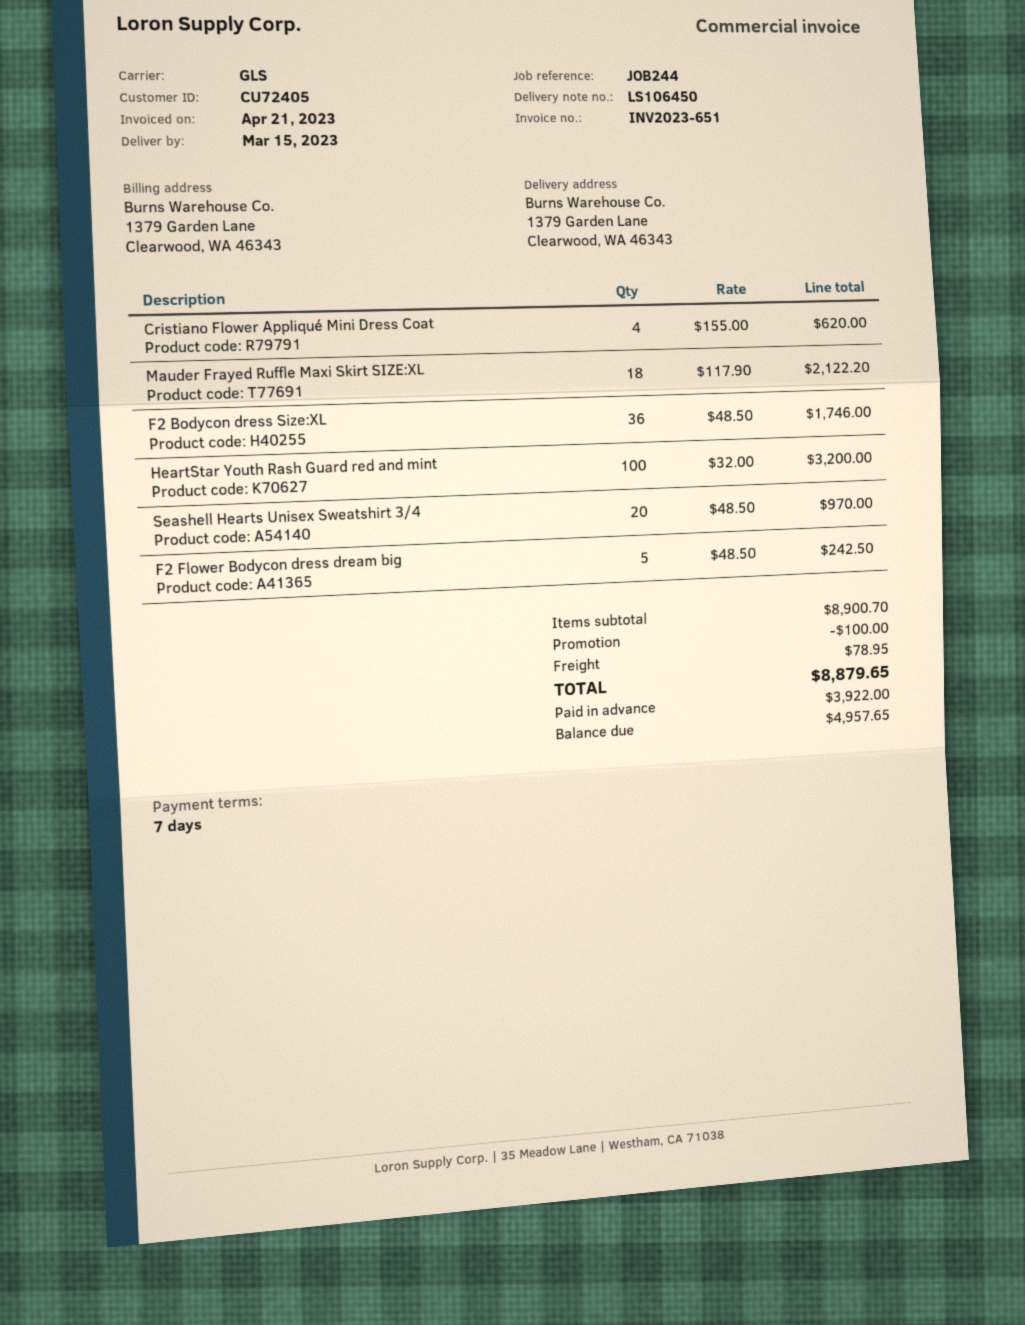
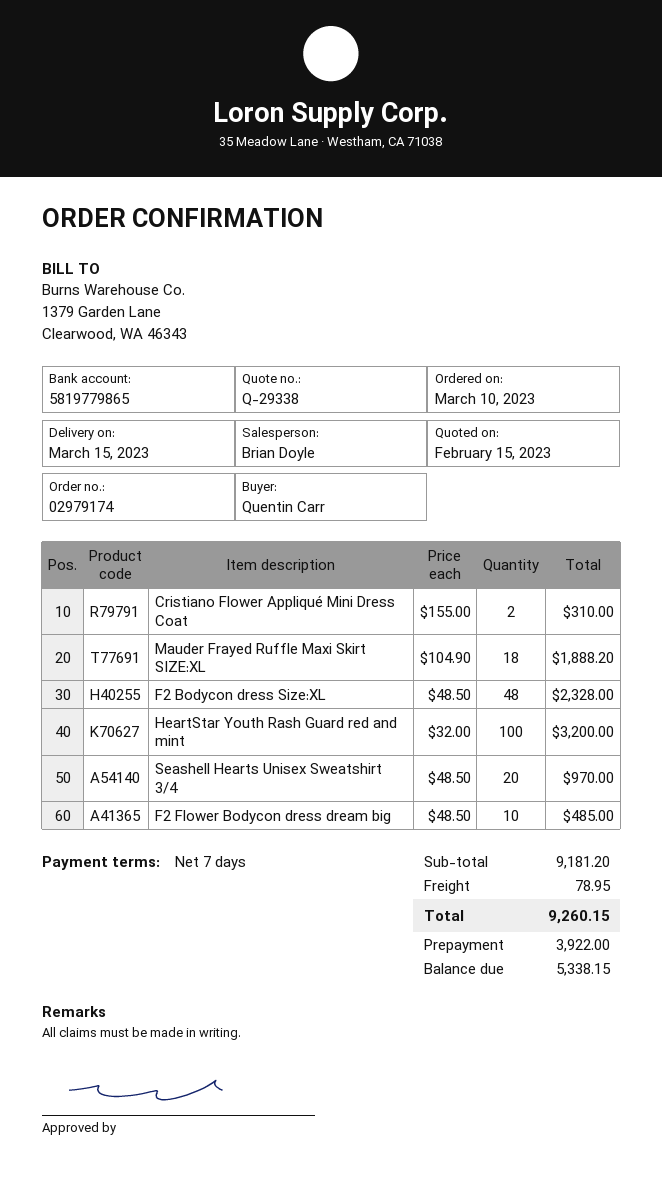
Cristiano Flower Appliqué Mini Dress Coat: 4 x 155.00 = 620.00 -> 2 x 155.00 = 310.00
Mauder Frayed Ruffle Maxi Skirt SIZE:XL: 18 x 117.90 = 2122.20 -> 18 x 104.90 = 1888.20
F2 Bodycon dress Size:XL: 36 x 48.50 = 1746.00 -> 48 x 48.50 = 2328.00
F2 Flower Bodycon dress dream big: 5 x 48.50 = 242.50 -> 10 x 48.50 = 485.00
subtotal: 8900.70 -> 9181.20
discount: 100.00 -> none
total: 8879.65 -> 9260.15
balance: 4957.65 -> 5338.15

